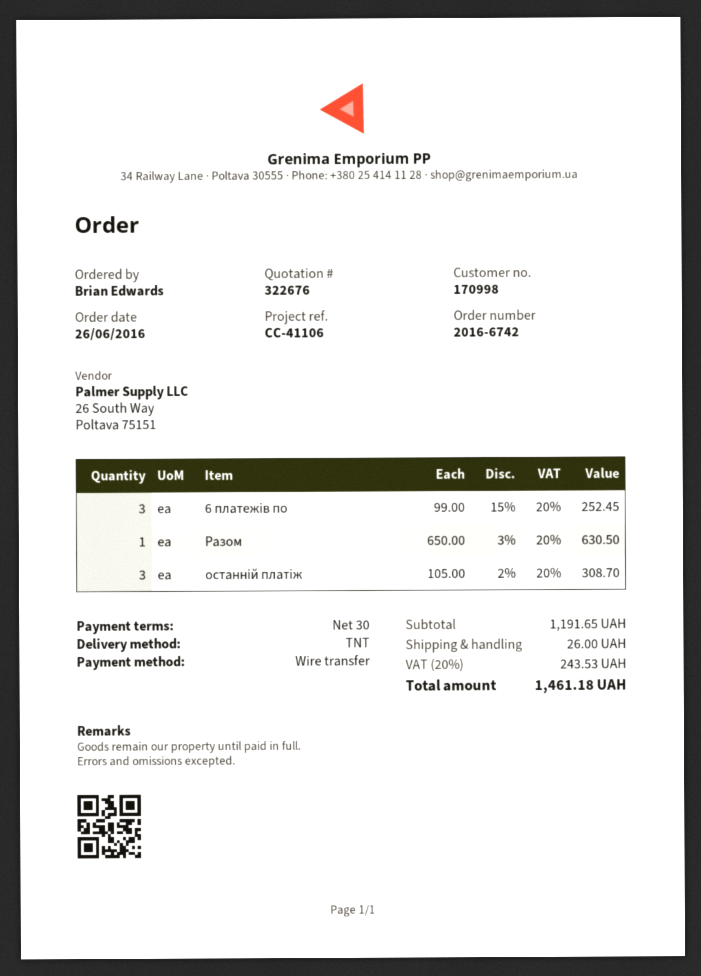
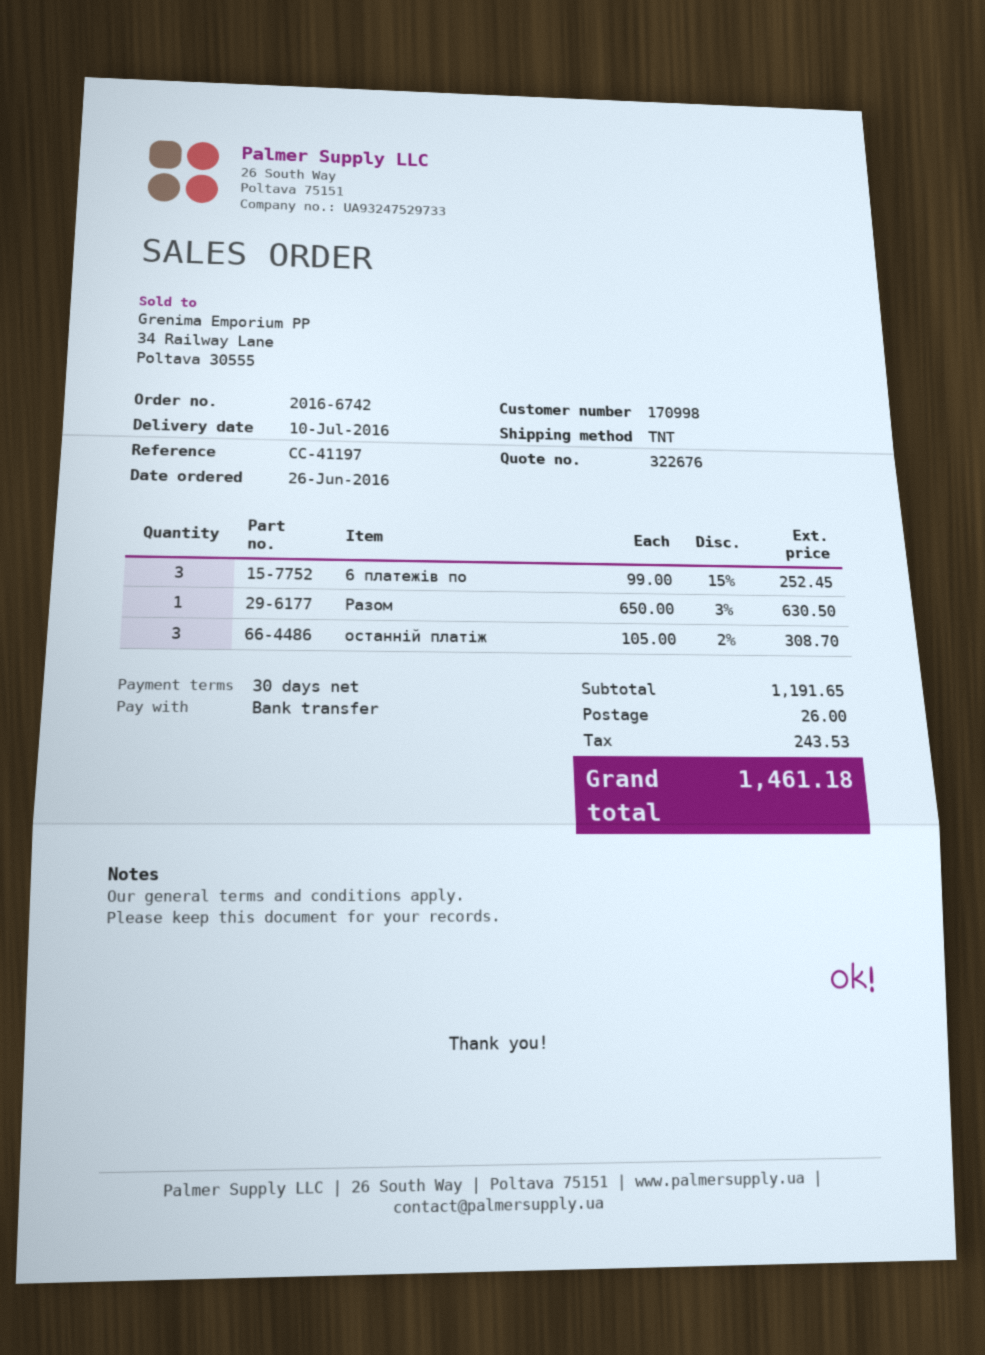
reference: CC-41106 -> CC-41197

